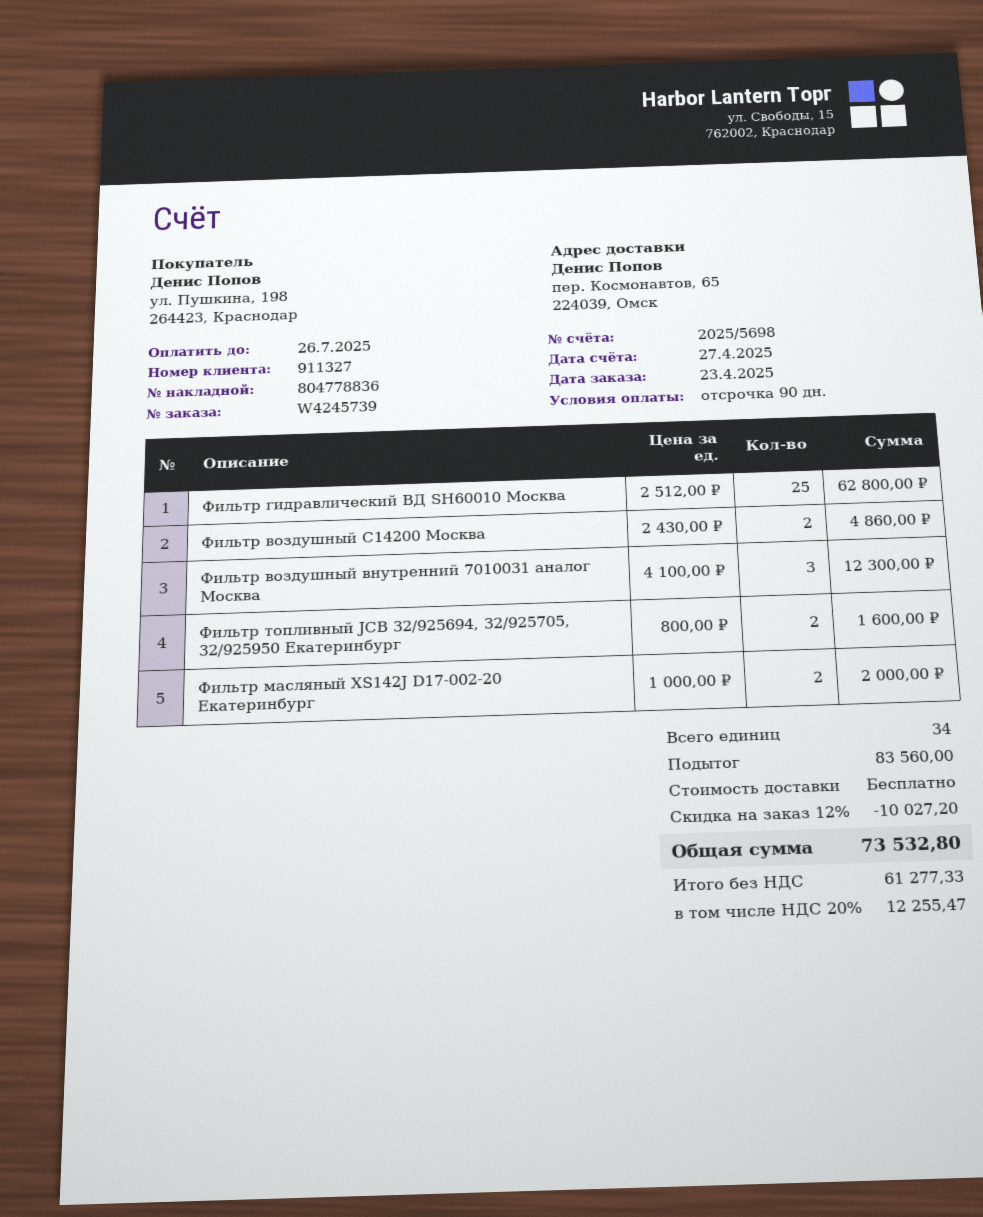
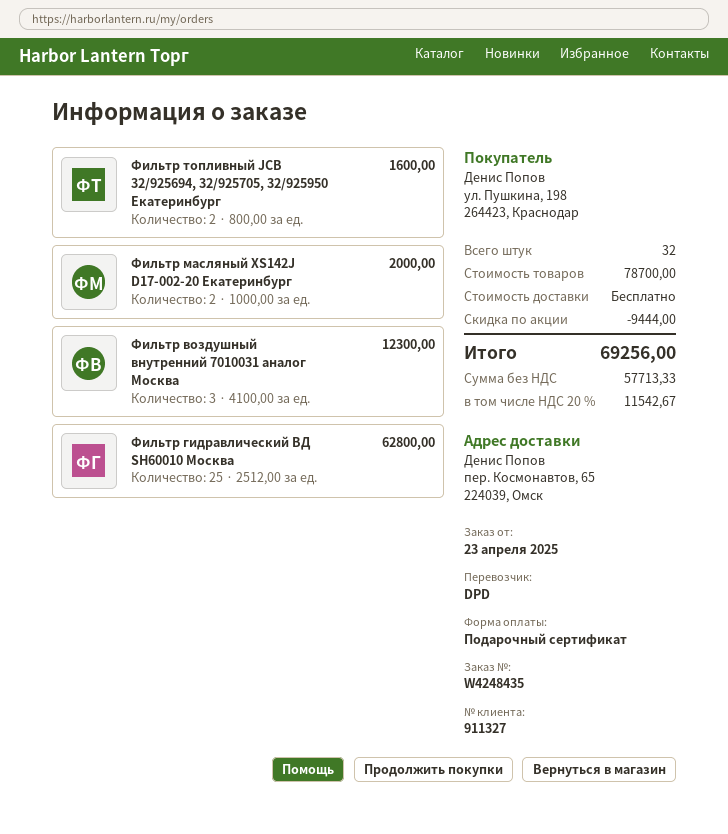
order number: W4245739 -> W4248435
Фильтр воздушный C14200 Москва: 2 x 2430.00 = 4860.00 -> none
total quantity: 34 -> 32
subtotal: 83560.00 -> 78700.00
discount: 10027.20 -> 9444.00
net: 61277.33 -> 57713.33
tax: 20% = 12255.47 -> 20% = 11542.67
total: 73532.80 -> 69256.00

